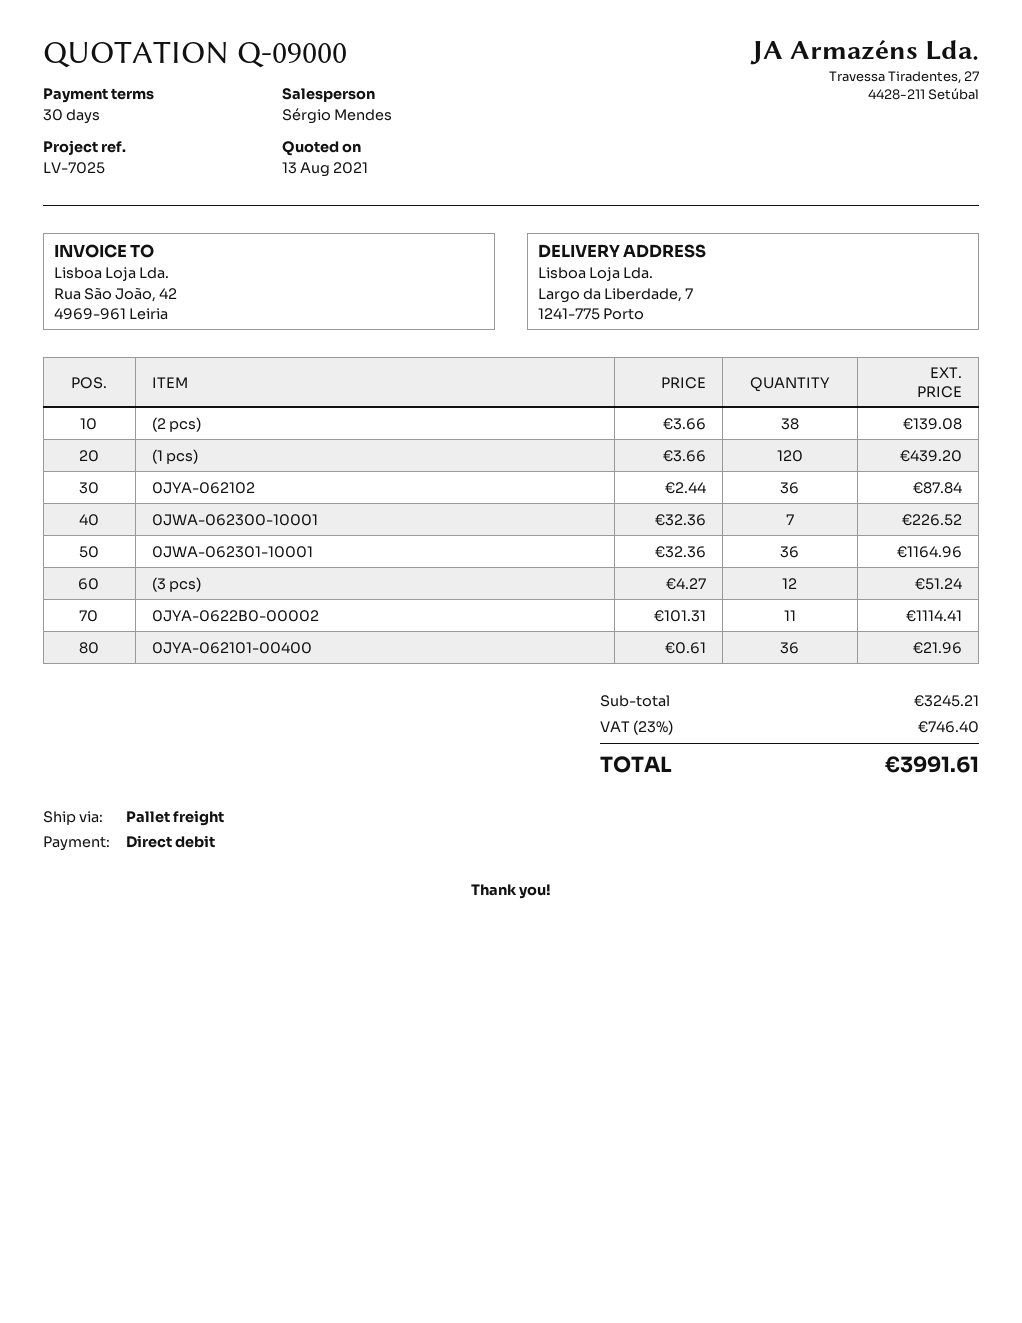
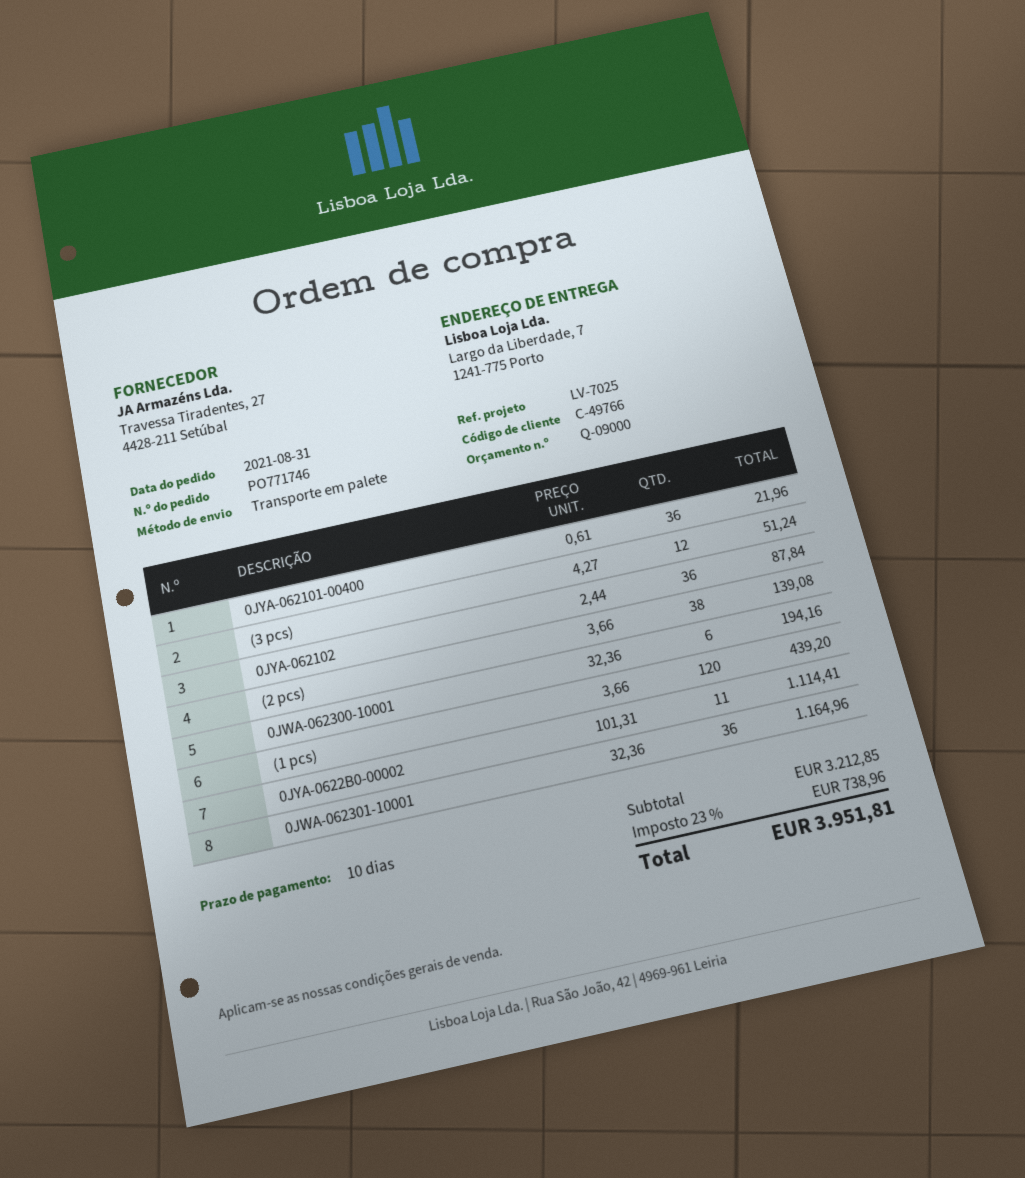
payment terms: 30 days -> 10 days
0JWA-062300-10001: 7 x 32.36 = 226.52 -> 6 x 32.36 = 194.16
subtotal: 3245.21 -> 3212.85
tax: 23% = 746.40 -> 23% = 738.96
total: 3991.61 -> 3951.81

